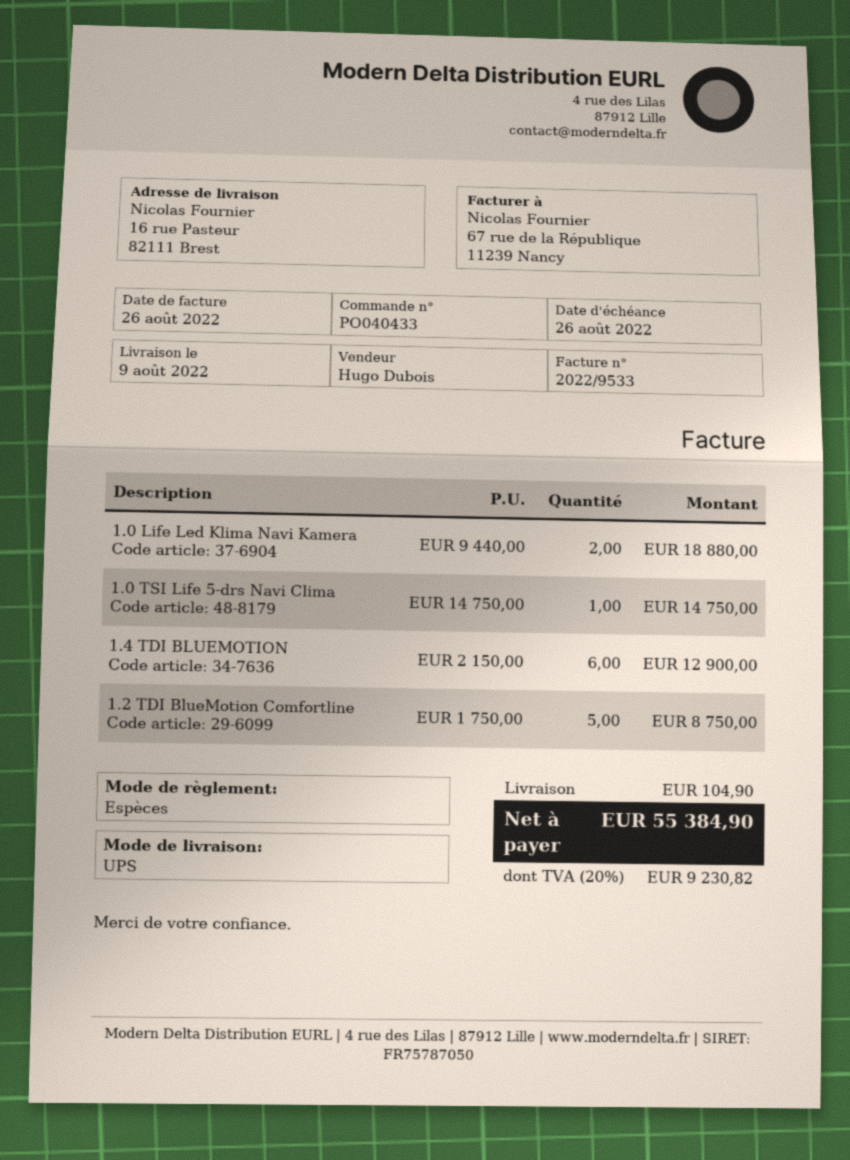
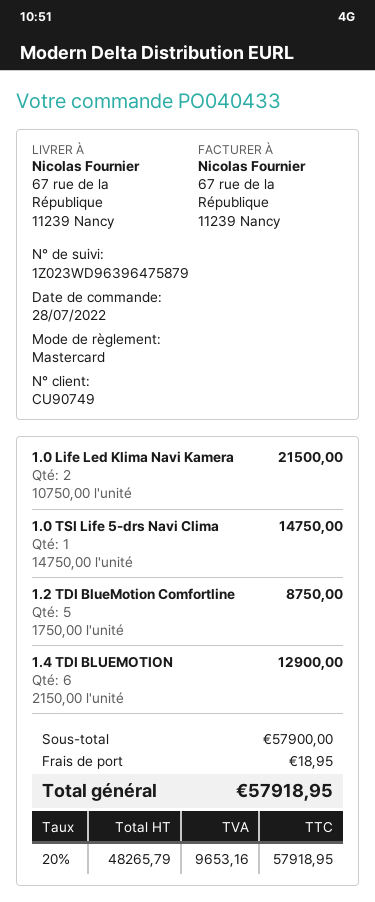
payment method: cash -> Mastercard
ship to: 16 rue Pasteur, 82111 Brest -> 67 rue de la République, 11239 Nancy
1.0 Life Led Klima Navi Kamera: 2 x 9440.00 = 18880.00 -> 2 x 10750.00 = 21500.00
shipping: 104.90 -> 18.95
tax: 20% = 9230.82 -> 20% = 9653.16
total: 55384.90 -> 57918.95

